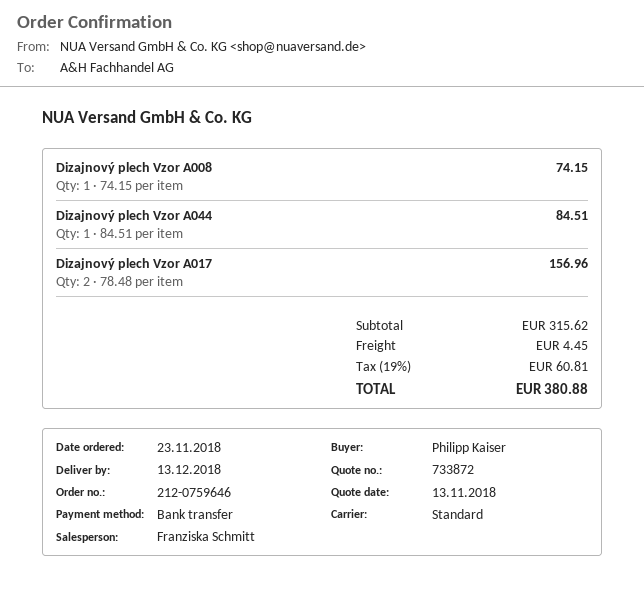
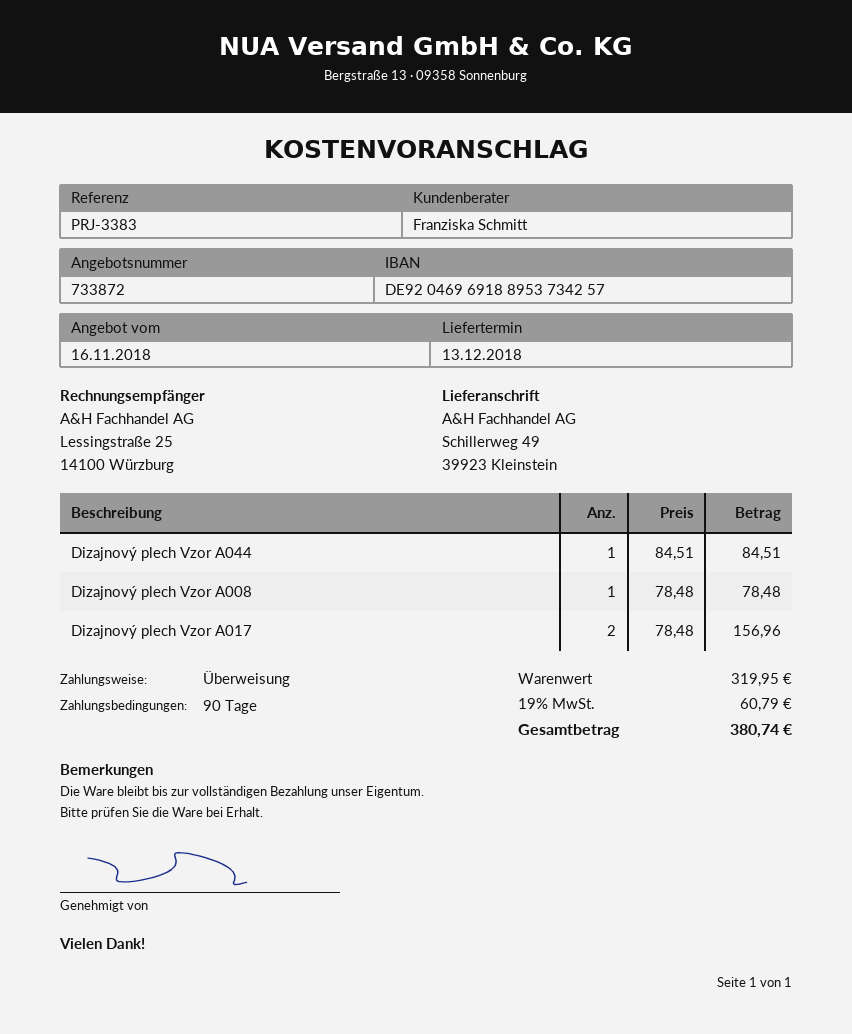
quote date: 2018-11-13 -> 2018-11-16
Dizajnový plech Vzor A008: 1 x 74.15 = 74.15 -> 1 x 78.48 = 78.48
subtotal: 315.62 -> 319.95
shipping: 4.45 -> none
tax: 19% = 60.81 -> 19% = 60.79
total: 380.88 -> 380.74

